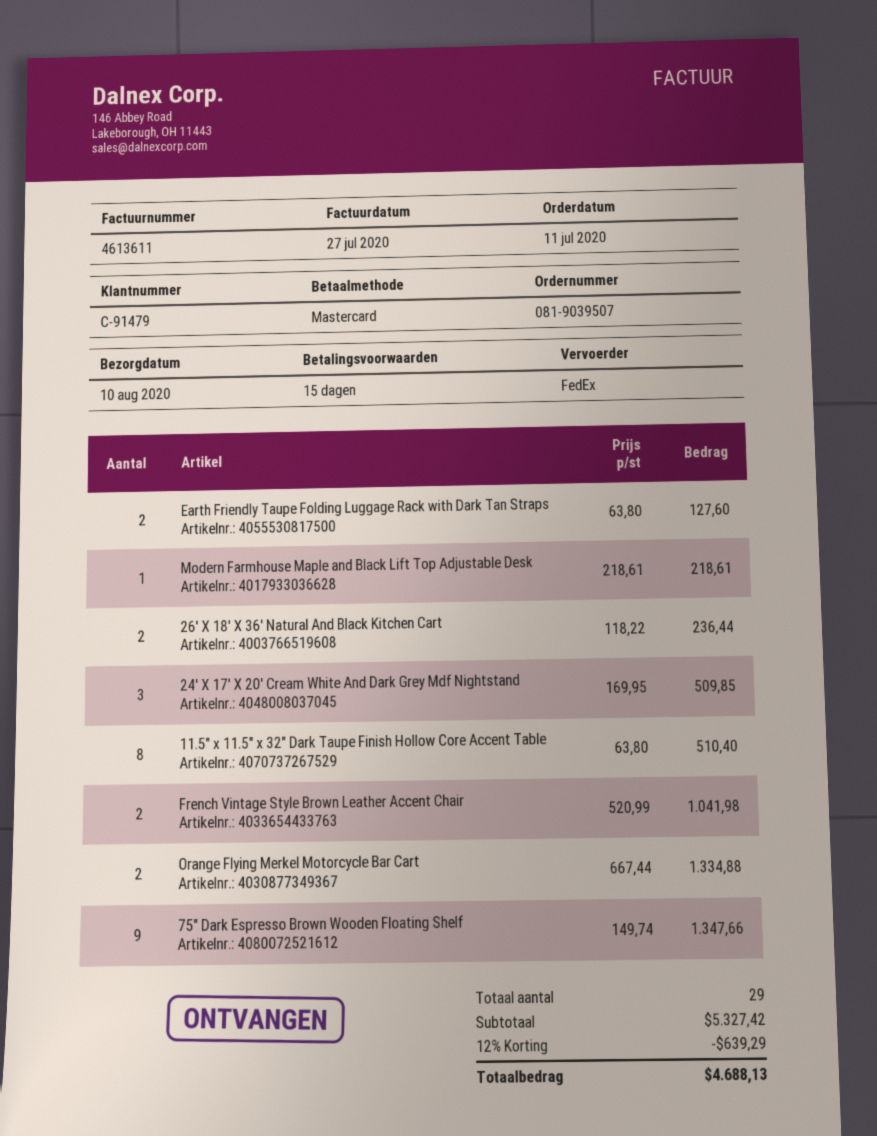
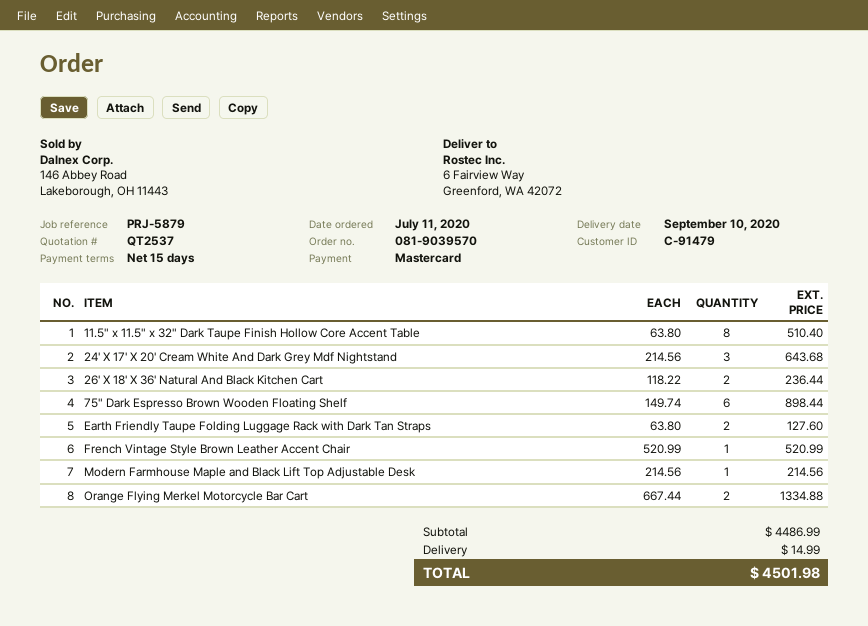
order number: 081-9039507 -> 081-9039570
delivery date: 2020-08-10 -> 2020-09-10
Modern Farmhouse Maple and Black Lift Top Adjustable Desk: 1 x 218.61 = 218.61 -> 1 x 214.56 = 214.56
24' X 17' X 20' Cream White And Dark Grey Mdf Nightstand: 3 x 169.95 = 509.85 -> 3 x 214.56 = 643.68
French Vintage Style Brown Leather Accent Chair: 2 x 520.99 = 1041.98 -> 1 x 520.99 = 520.99
75" Dark Espresso Brown Wooden Floating Shelf: 9 x 149.74 = 1347.66 -> 6 x 149.74 = 898.44
subtotal: 5327.42 -> 4486.99
discount: 12% = 639.29 -> none
shipping: none -> 14.99
total: 4688.13 -> 4501.98

